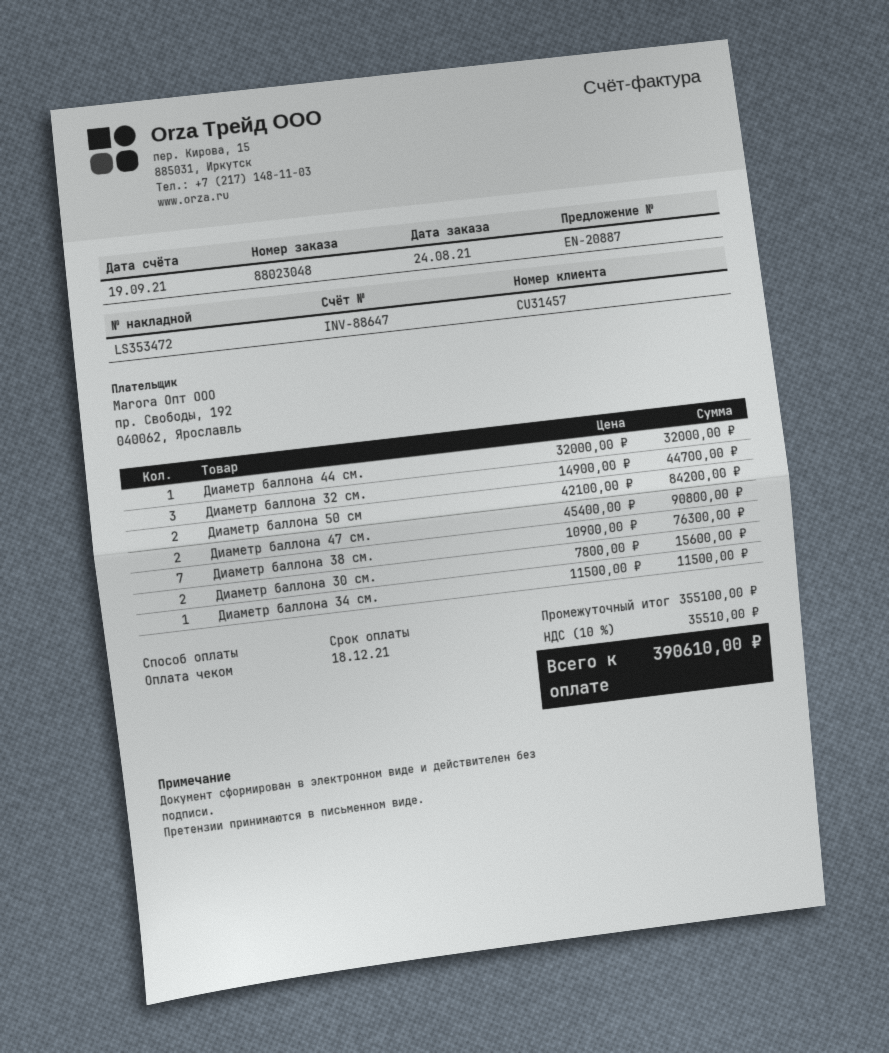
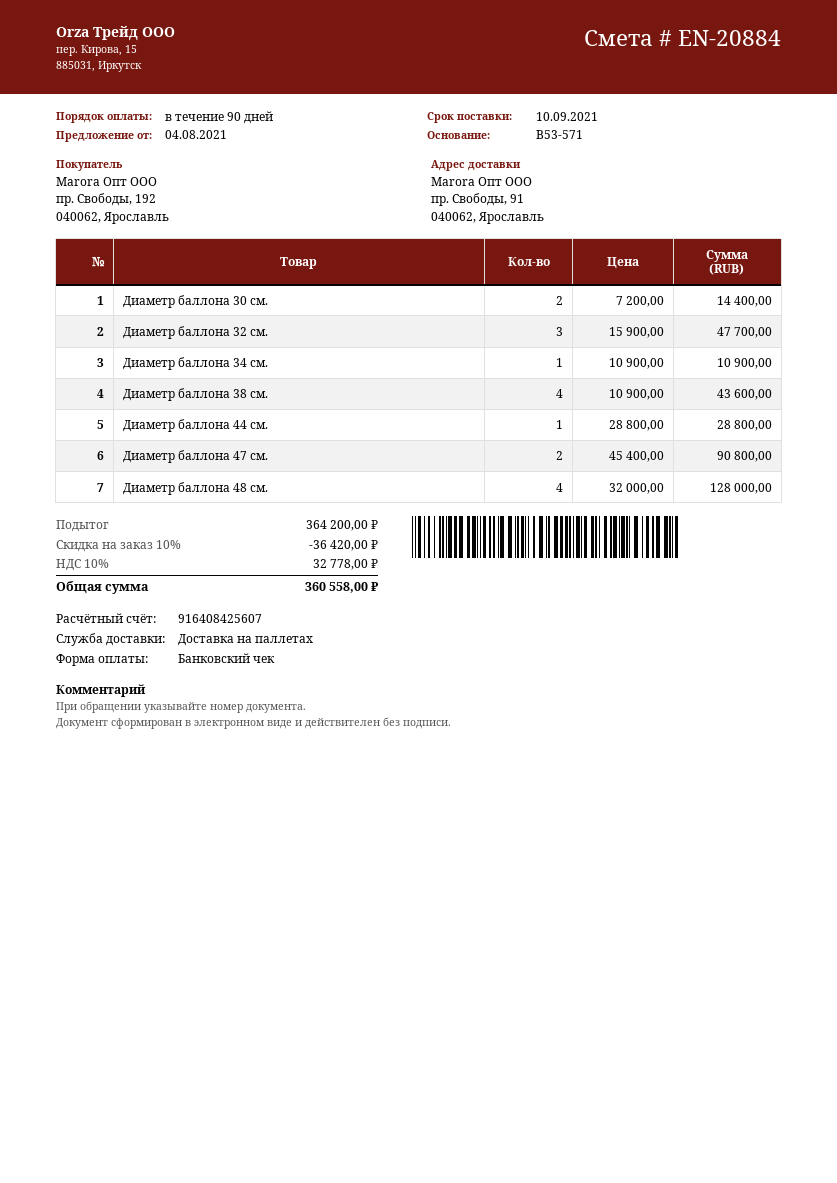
quote number: EN-20887 -> EN-20884
Диаметр баллона 44 см.: 1 x 32000.00 = 32000.00 -> 1 x 28800.00 = 28800.00
Диаметр баллона 32 см.: 3 x 14900.00 = 44700.00 -> 3 x 15900.00 = 47700.00
Диаметр баллона 50 см: 2 x 42100.00 = 84200.00 -> none
Диаметр баллона 38 см.: 7 x 10900.00 = 76300.00 -> 4 x 10900.00 = 43600.00
Диаметр баллона 30 см.: 2 x 7800.00 = 15600.00 -> 2 x 7200.00 = 14400.00
Диаметр баллона 34 см.: 1 x 11500.00 = 11500.00 -> 1 x 10900.00 = 10900.00
Диаметр баллона 48 см.: none -> 4 x 32000.00 = 128000.00
subtotal: 355100.00 -> 364200.00
discount: none -> 10% = 36420.00
tax: 10% = 35510.00 -> 10% = 32778.00
total: 390610.00 -> 360558.00

